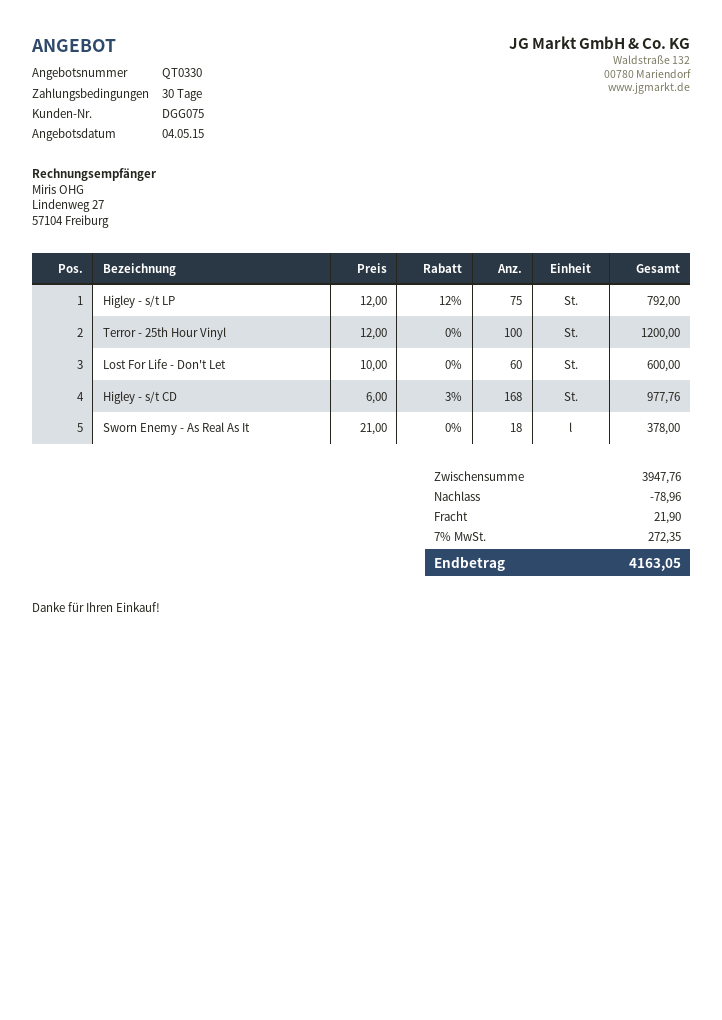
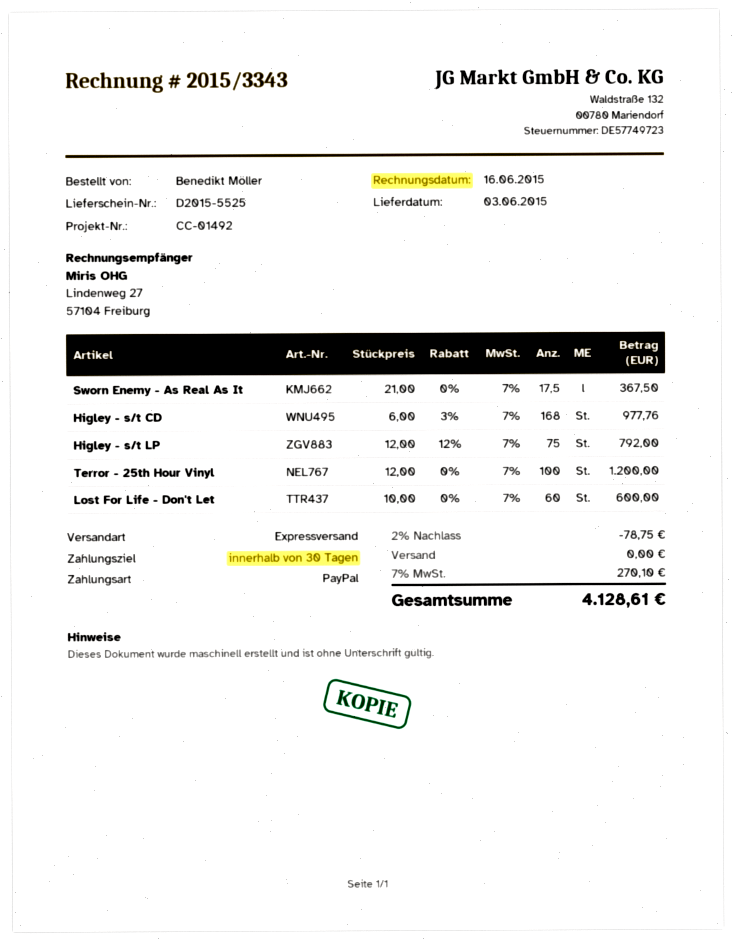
Sworn Enemy - As Real As It: 18 x 21.00 = 378.00 -> 17.5 x 21.00 = 367.50
discount: 78.96 -> 78.75
shipping: 21.90 -> 0.00
tax: 7% = 272.35 -> 7% = 270.10
total: 4163.05 -> 4128.61

